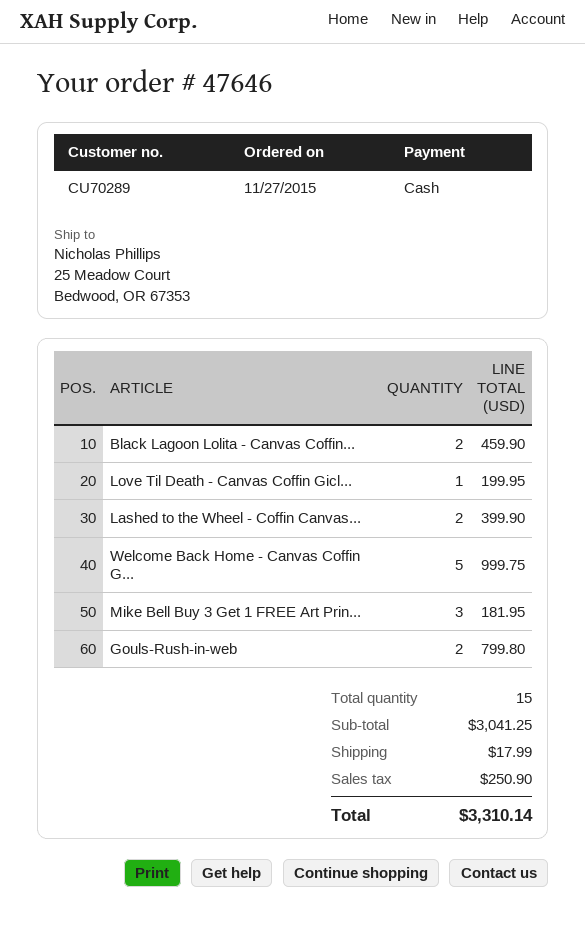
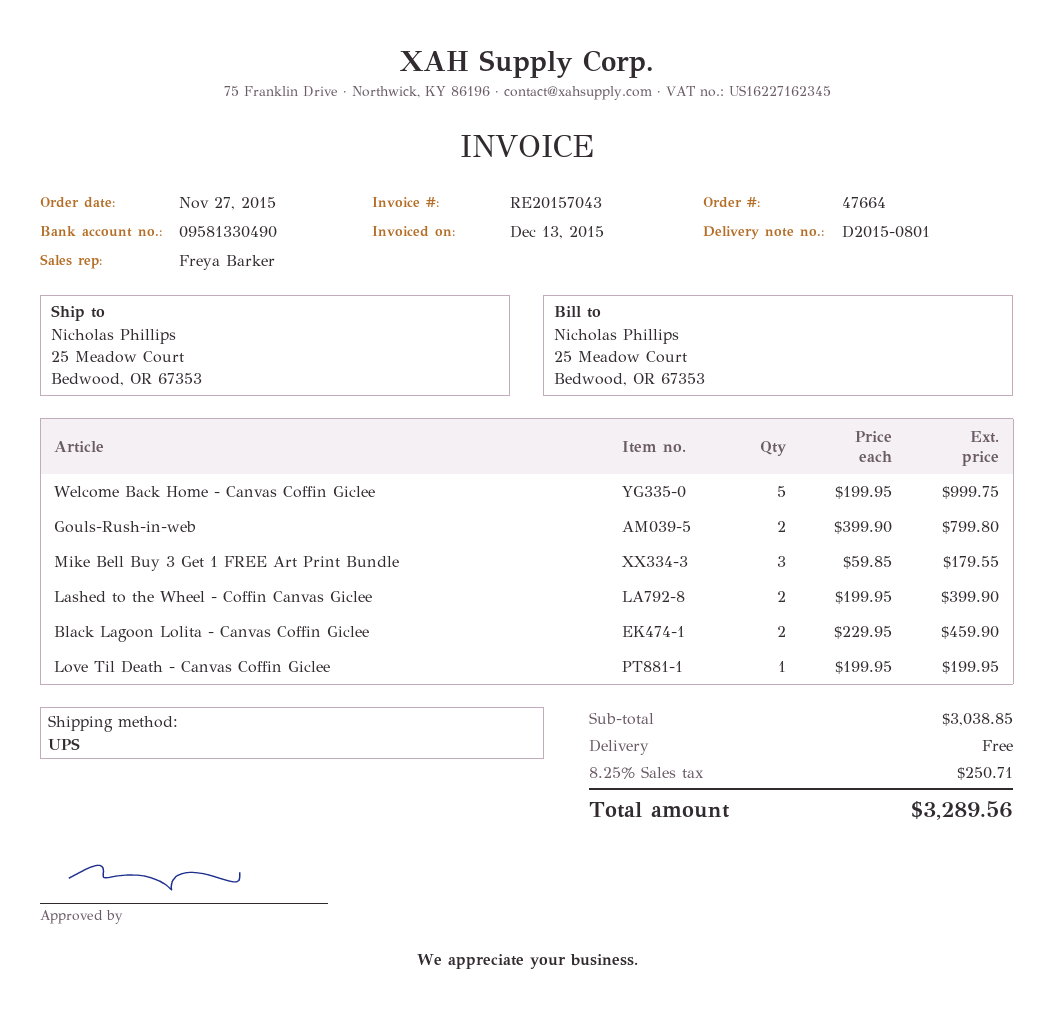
order number: 47646 -> 47664
Mike Bell Buy 3 Get 1 FREE Art Prin...: 3 for 181.95 -> 3 for 179.55
subtotal: 3041.25 -> 3038.85
shipping: 17.99 -> 0.00
tax: 250.90 -> 250.71
total: 3310.14 -> 3289.56

